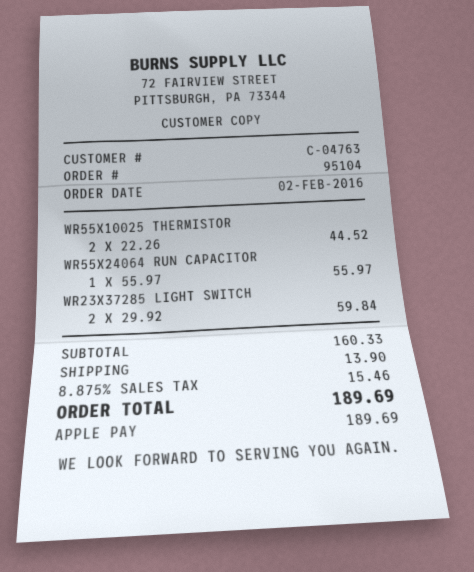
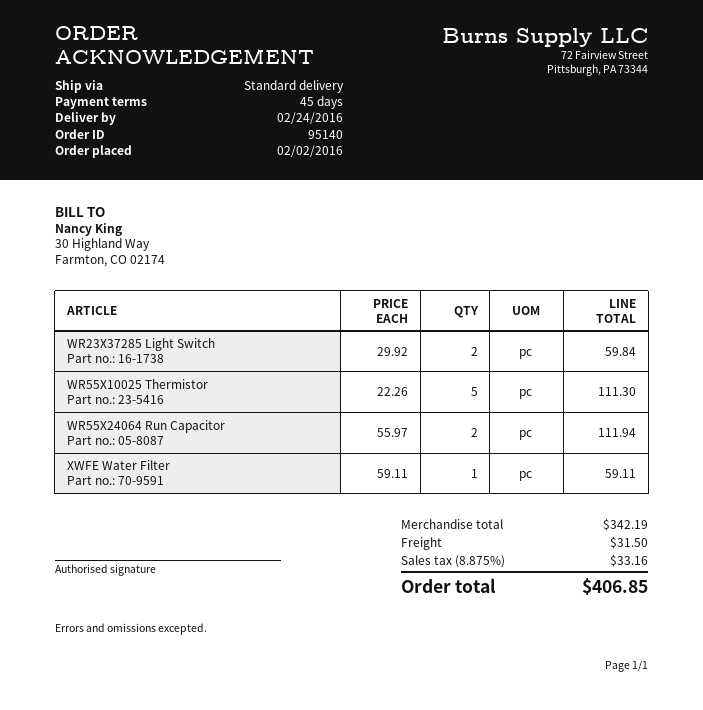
order number: 95104 -> 95140
WR55X10025 THERMISTOR: 2 x 22.26 = 44.52 -> 5 x 22.26 = 111.30
WR55X24064 RUN CAPACITOR: 1 x 55.97 = 55.97 -> 2 x 55.97 = 111.94
XWFE Water Filter: none -> 1 x 59.11 = 59.11
subtotal: 160.33 -> 342.19
shipping: 13.90 -> 31.50
tax: 8.875% = 15.46 -> 8.875% = 33.16
total: 189.69 -> 406.85

